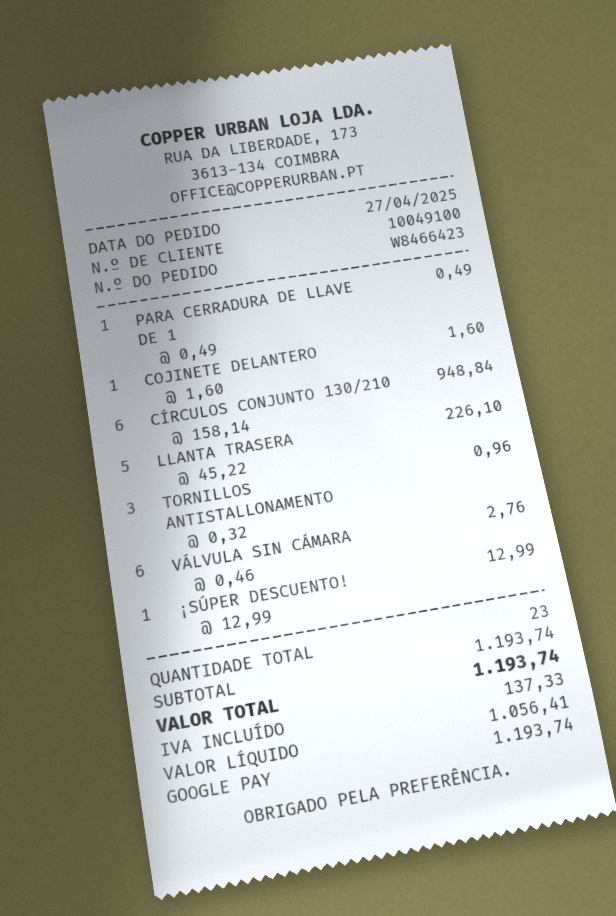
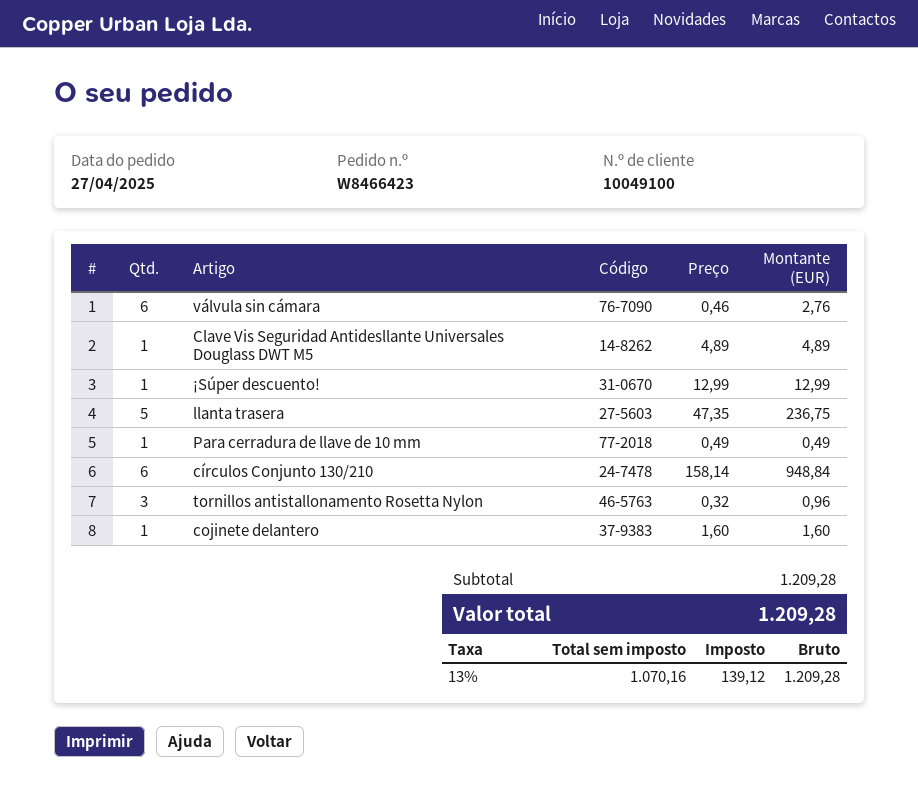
LLANTA TRASERA: 5 x 45.22 = 226.10 -> 5 x 47.35 = 236.75
Clave Vis Seguridad Antidesllante Universales Douglass DWT M5: none -> 1 x 4.89 = 4.89
subtotal: 1193.74 -> 1209.28
net: 1056.41 -> 1070.16
tax: 137.33 -> 139.12
total: 1193.74 -> 1209.28

